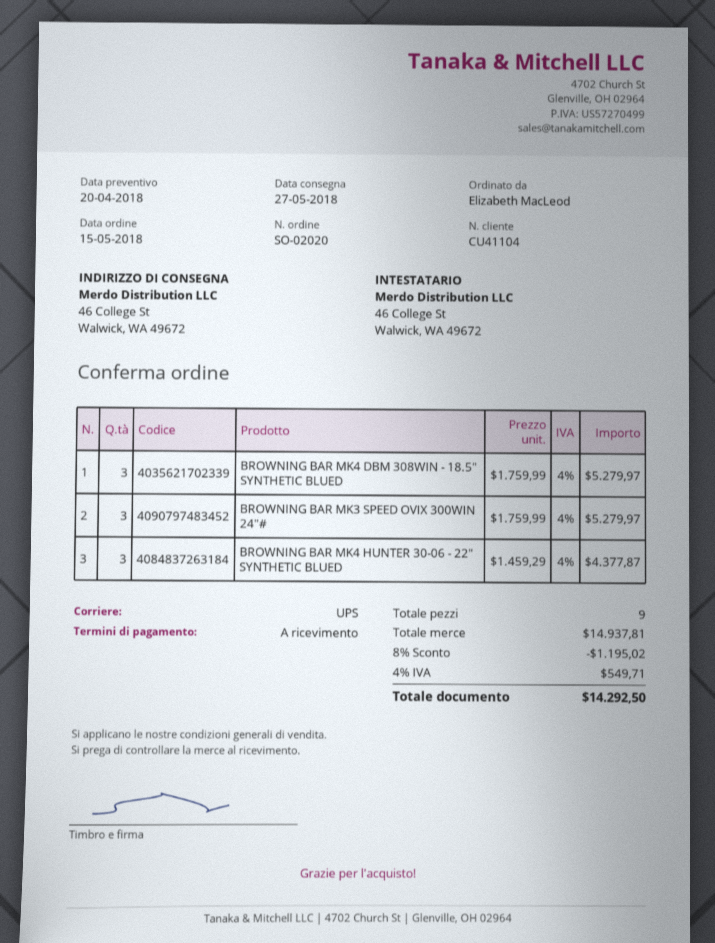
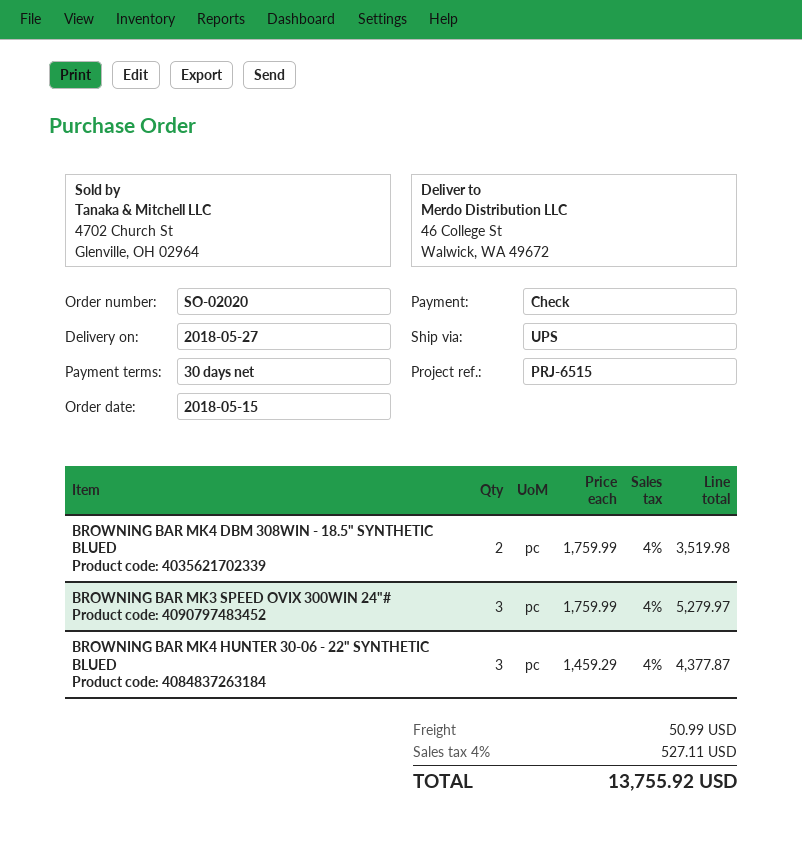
payment terms: on receipt -> 30 days
BROWNING BAR MK4 DBM 308WIN - 18.5" SYNTHETIC BLUED: 3 x 1759.99 = 5279.97 -> 2 x 1759.99 = 3519.98
discount: 8% = 1195.02 -> none
shipping: none -> 50.99
tax: 4% = 549.71 -> 4% = 527.11
total: 14292.50 -> 13755.92

